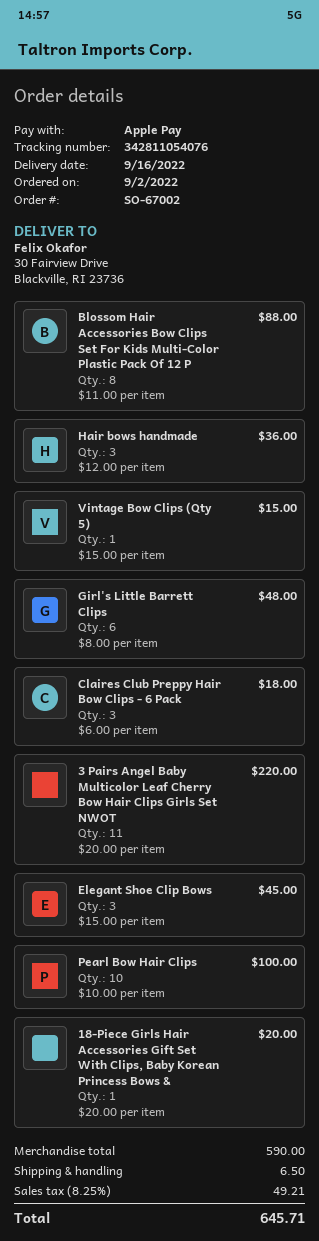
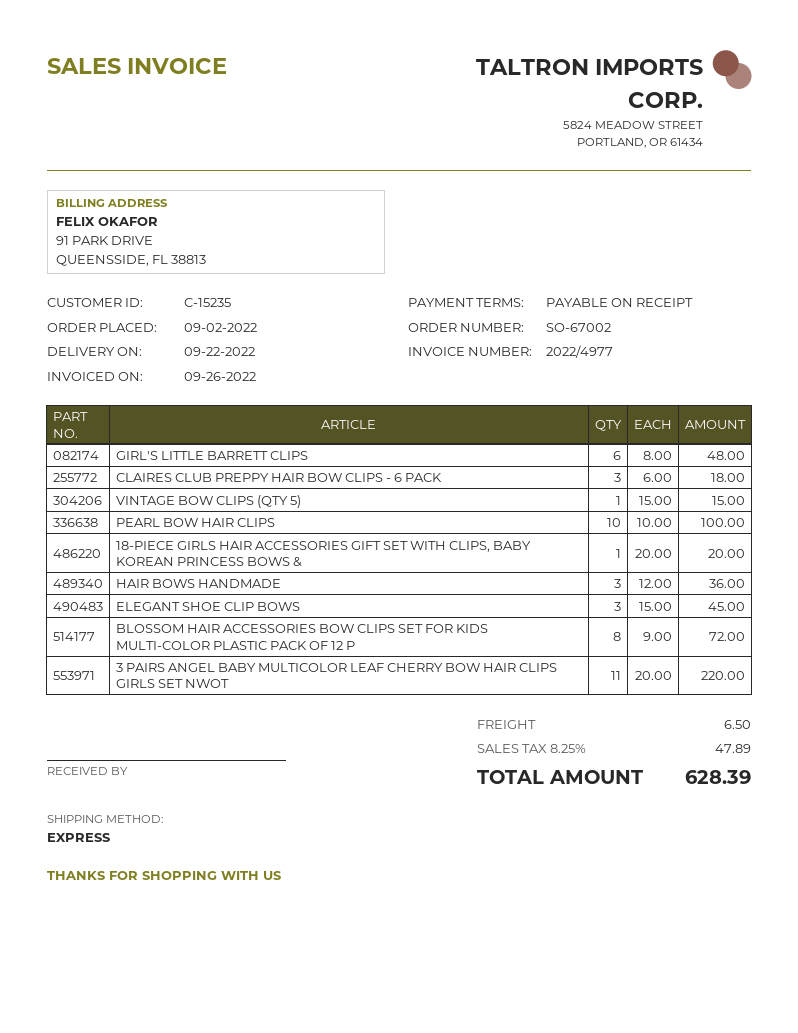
delivery date: 2022-09-16 -> 2022-09-22
Blossom Hair Accessories Bow Clips Set For Kids Multi-Color Plastic Pack Of 12 P: 8 x 11.00 = 88.00 -> 8 x 9.00 = 72.00
tax: 8.25% = 49.21 -> 8.25% = 47.89
total: 645.71 -> 628.39

